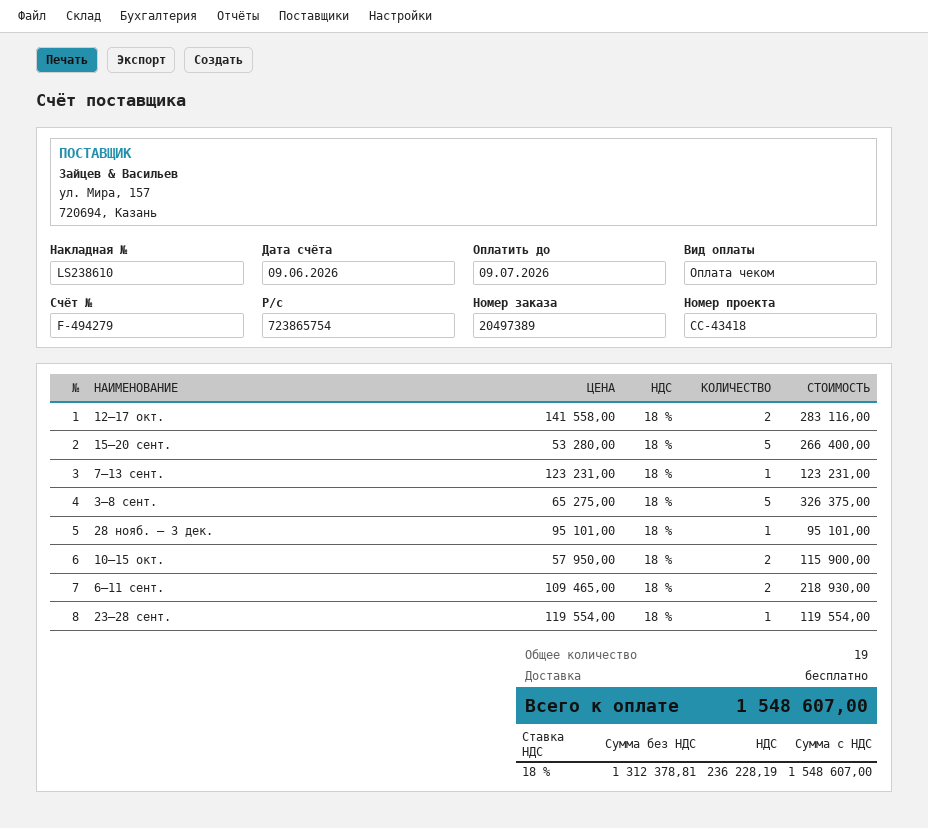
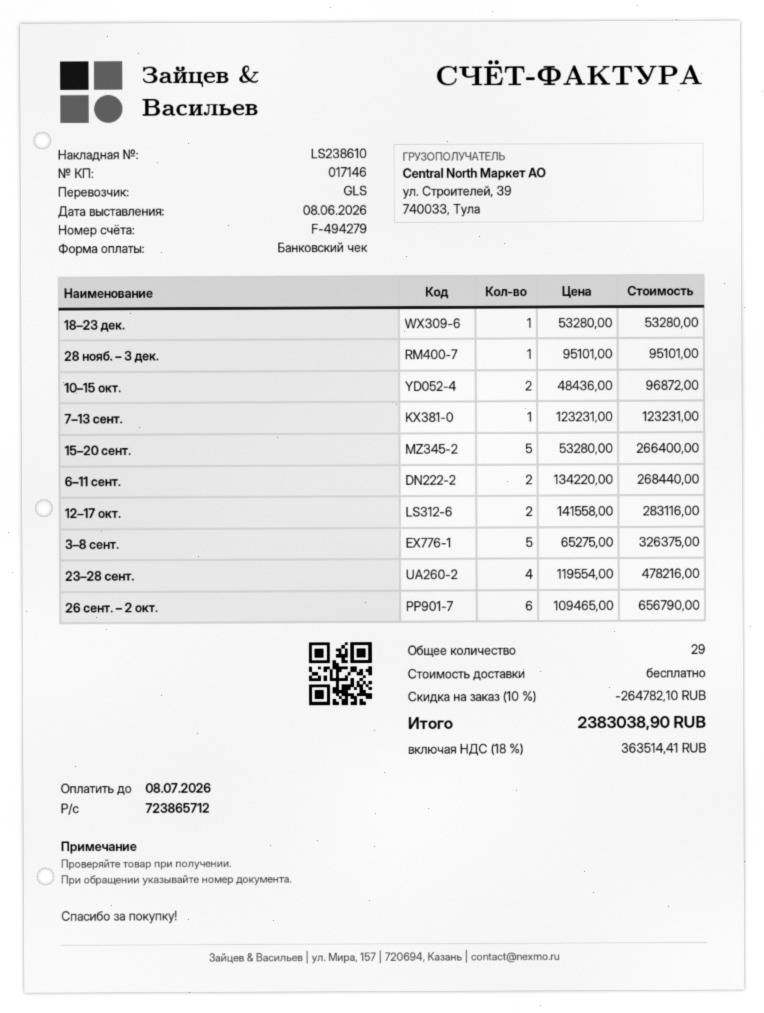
invoice date: 2026-06-09 -> 2026-06-08
due date: 2026-07-09 -> 2026-07-08
bank account: 723865754 -> 723865712
10–15 окт.: 2 x 57950.00 = 115900.00 -> 2 x 48436.00 = 96872.00
6–11 сент.: 2 x 109465.00 = 218930.00 -> 2 x 134220.00 = 268440.00
23–28 сент.: 1 x 119554.00 = 119554.00 -> 4 x 119554.00 = 478216.00
18–23 дек.: none -> 1 x 53280.00 = 53280.00
26 сент. – 2 окт.: none -> 6 x 109465.00 = 656790.00
total quantity: 19 -> 29
discount: none -> 10% = 264782.10
tax: 18% = 236228.19 -> 18% = 363514.41
total: 1548607.00 -> 2383038.90

